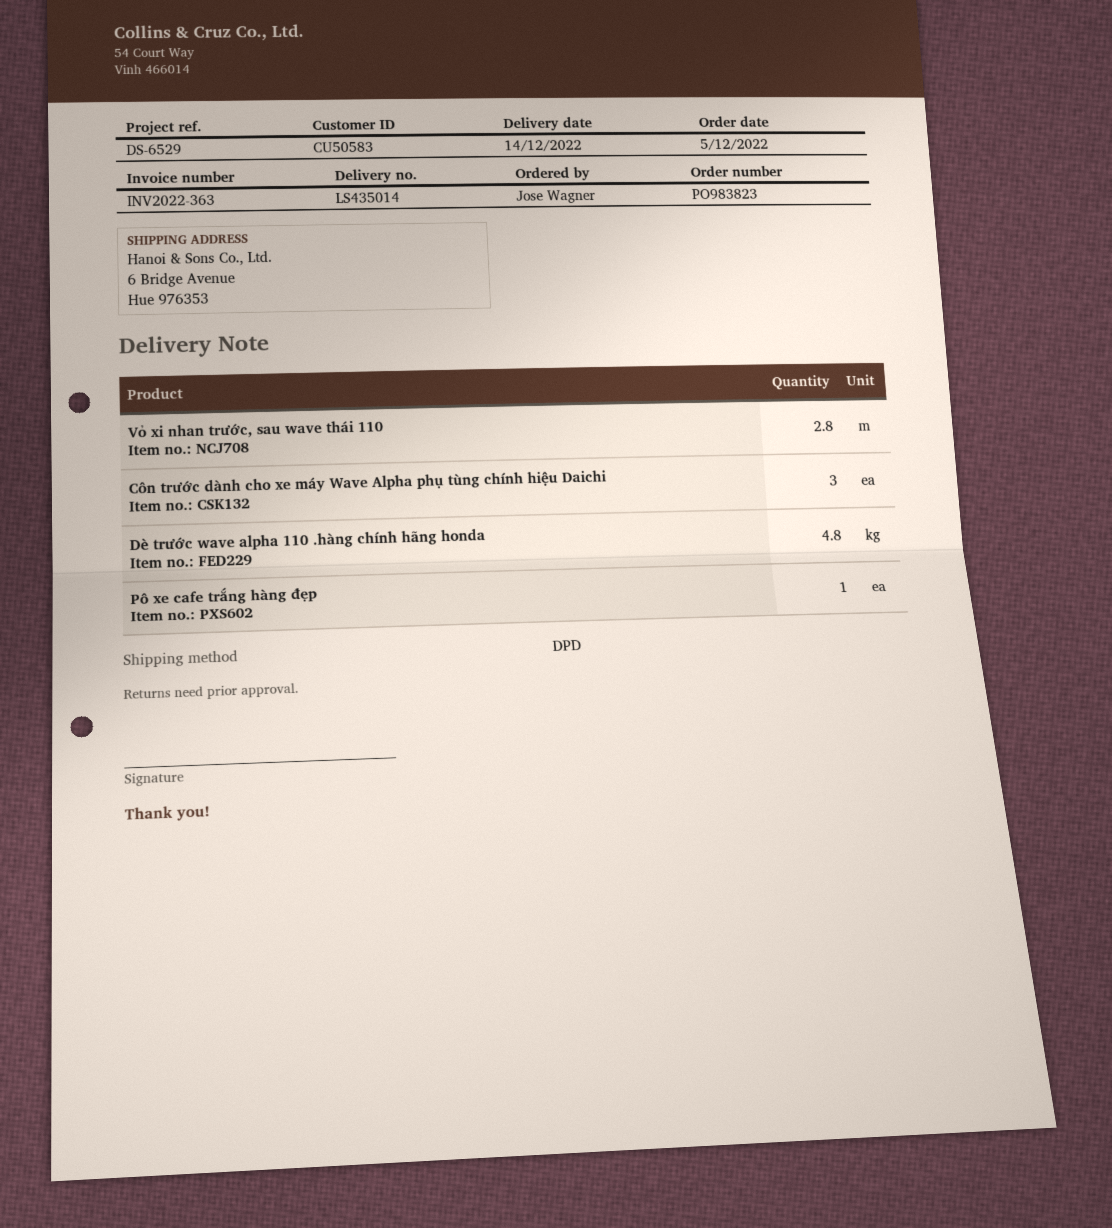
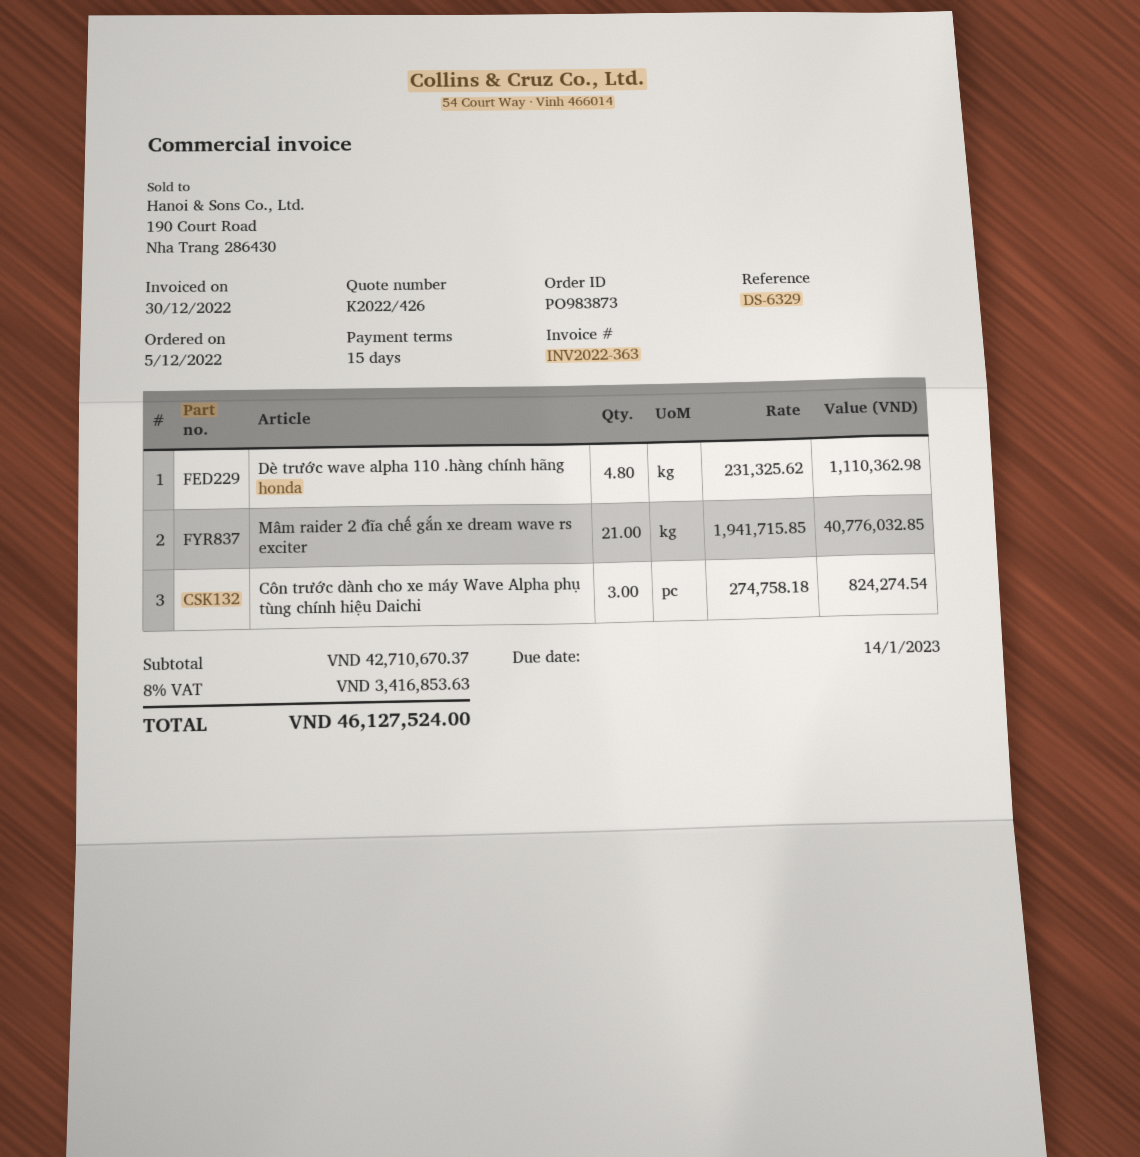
order number: PO983823 -> PO983873
reference: DS-6529 -> DS-6329
Vỏ xi nhan trước, sau wave thái 110: 2.8 -> none
Pô xe cafe trắng hàng đẹp: 1 -> none
Mâm raider 2 đĩa chế gắn xe dream wave rs exciter: none -> 21

